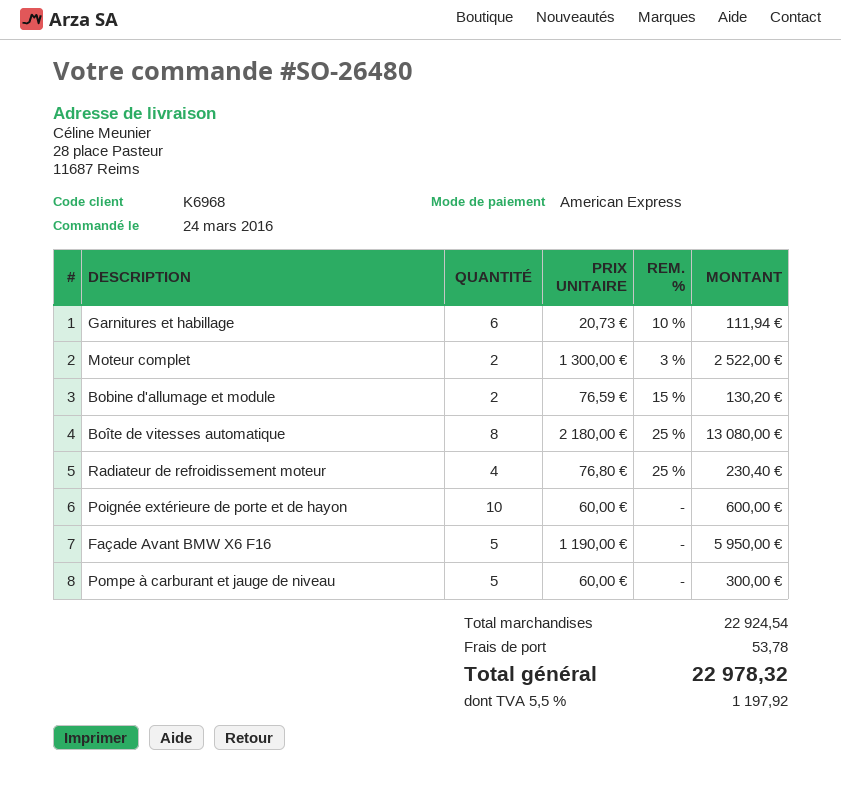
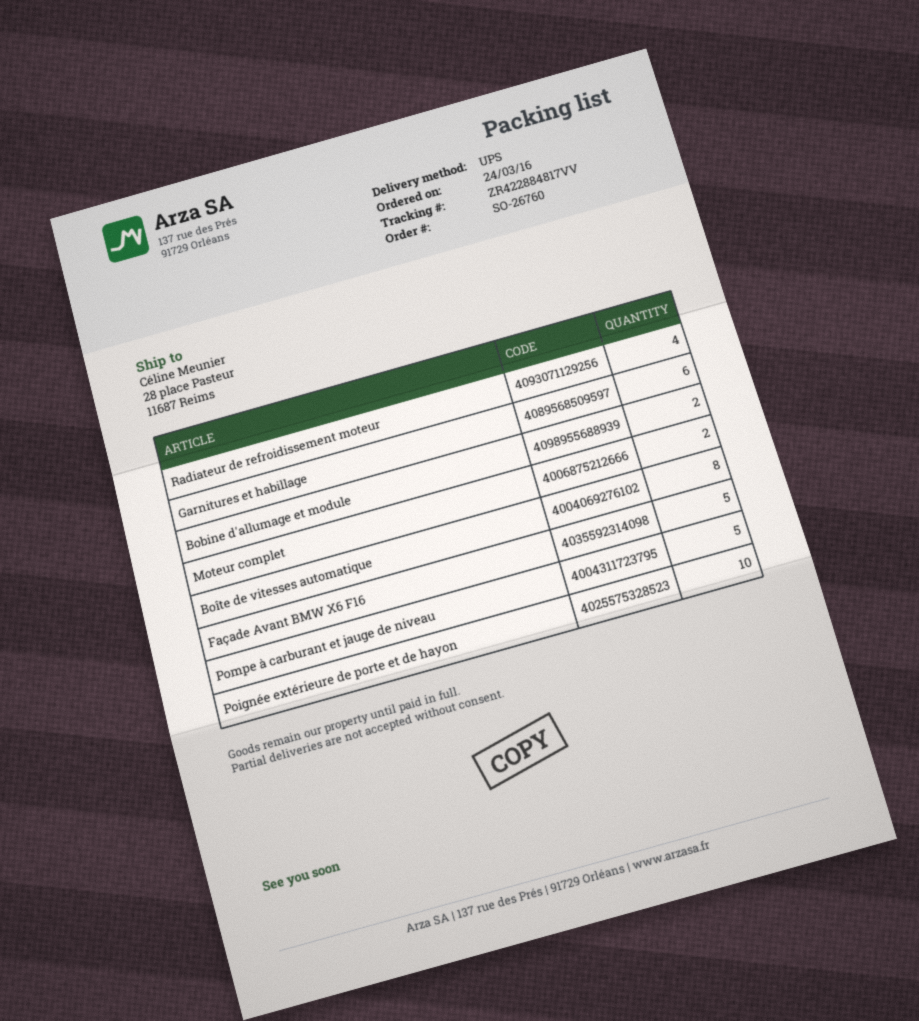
order number: SO-26480 -> SO-26760

